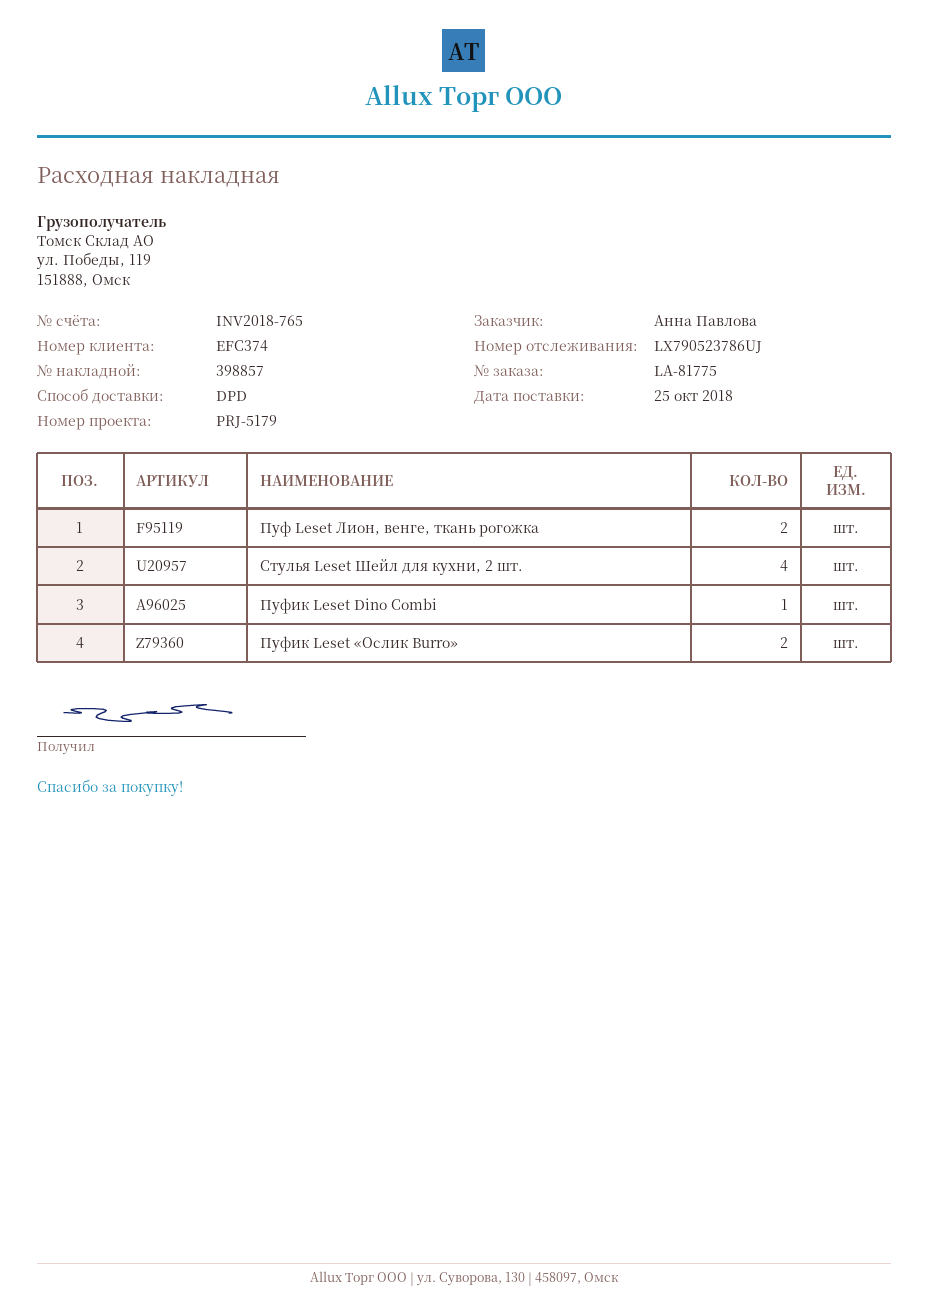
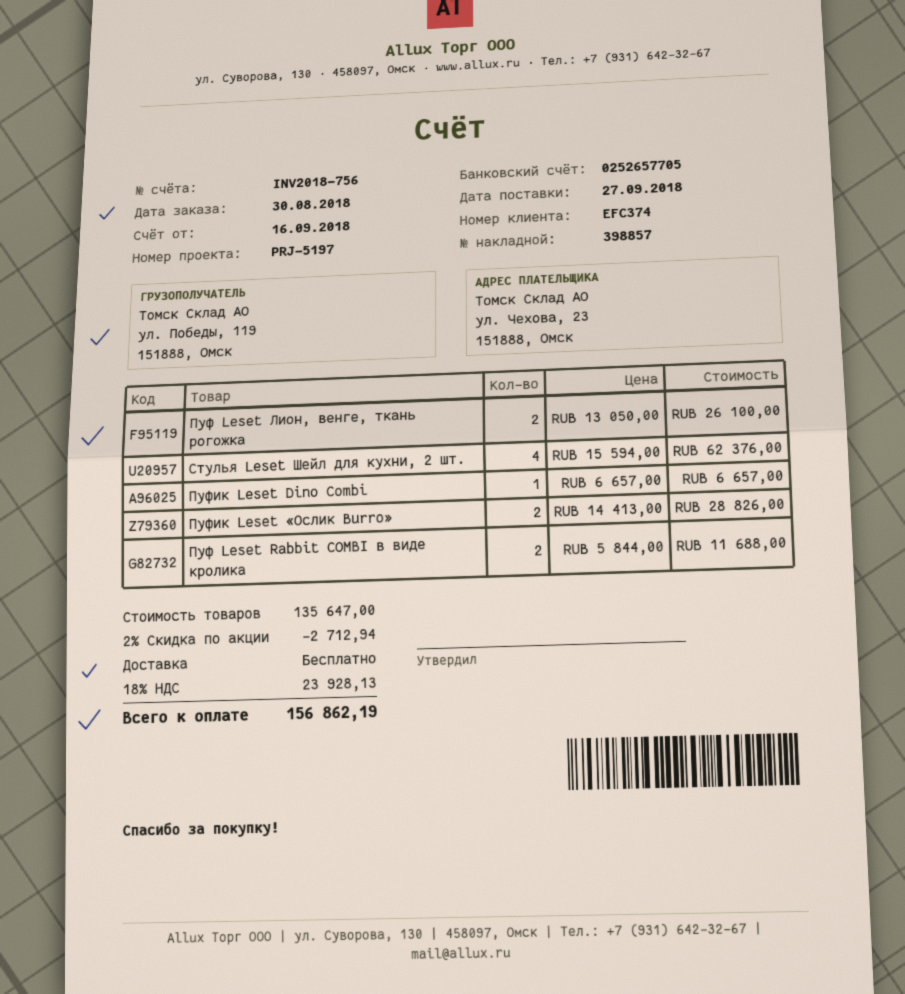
delivery date: 2018-10-25 -> 2018-09-27
invoice number: INV2018-765 -> INV2018-756
reference: PRJ-5179 -> PRJ-5197
Пуф Leset Rabbit COMBI в виде кролика: none -> 2

